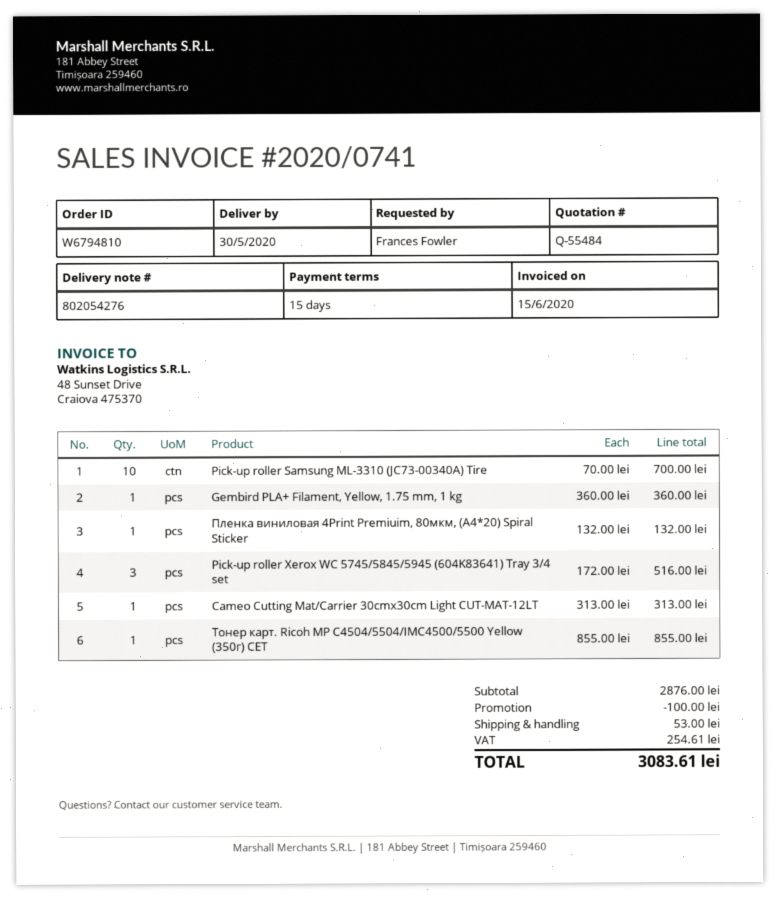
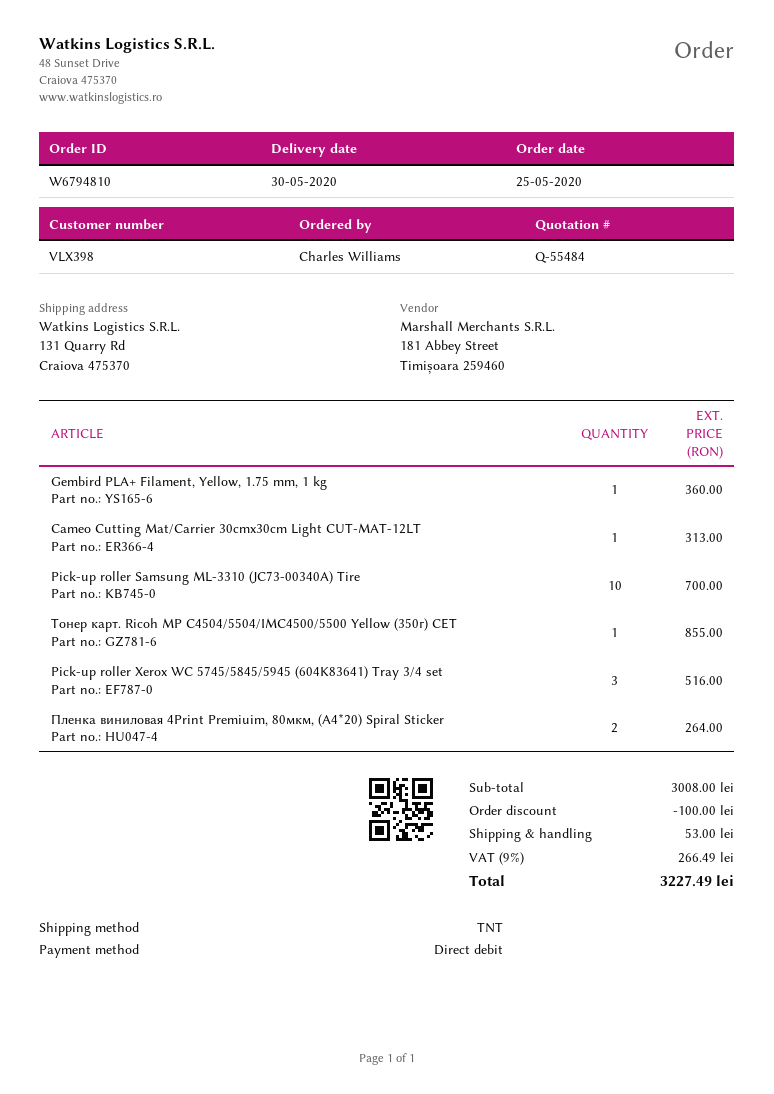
ordered by: Frances Fowler -> Charles Williams
Пленка виниловая 4Print Premiuim, 80мкм, (A4*20) Spiral Sticker: 1 for 132.00 -> 2 for 264.00
subtotal: 2876.00 -> 3008.00
tax: 254.61 -> 266.49
total: 3083.61 -> 3227.49

